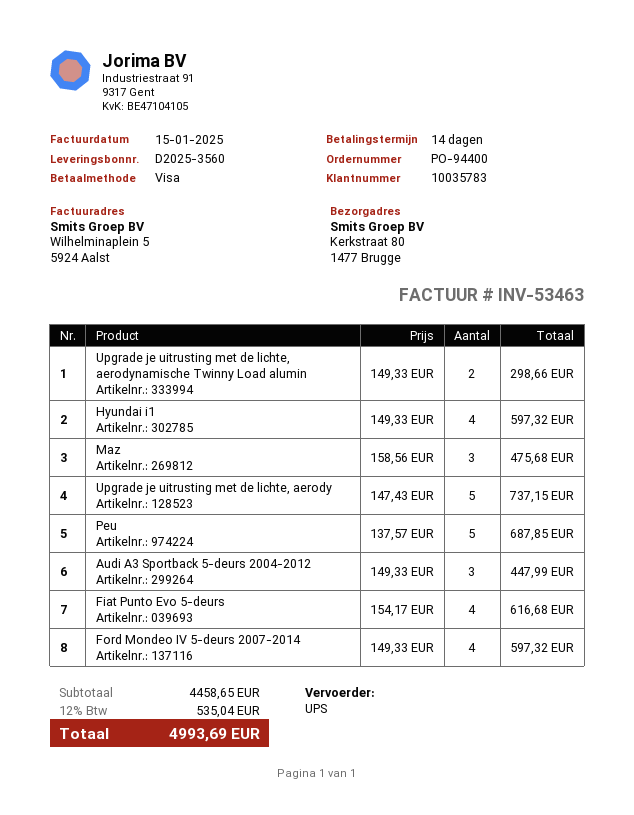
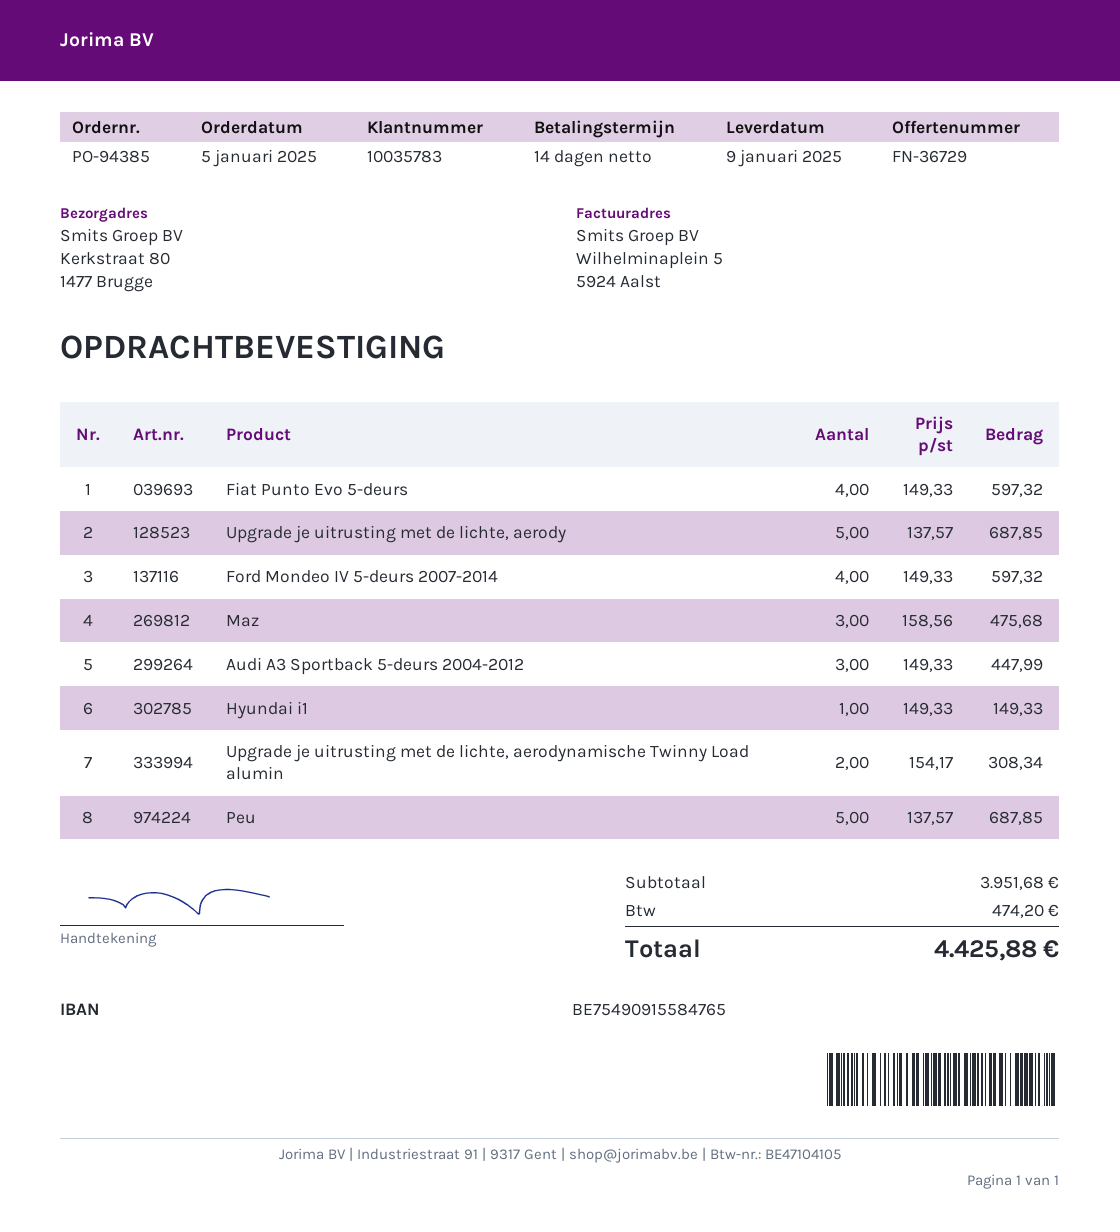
order number: PO-94400 -> PO-94385
Upgrade je uitrusting met de lichte, aerodynamische Twinny Load alumin: 2 x 149.33 = 298.66 -> 2 x 154.17 = 308.34
Hyundai i1: 4 x 149.33 = 597.32 -> 1 x 149.33 = 149.33
Upgrade je uitrusting met de lichte, aerody: 5 x 147.43 = 737.15 -> 5 x 137.57 = 687.85
Fiat Punto Evo 5-deurs: 4 x 154.17 = 616.68 -> 4 x 149.33 = 597.32
subtotal: 4458.65 -> 3951.68
tax: 535.04 -> 474.20
total: 4993.69 -> 4425.88

